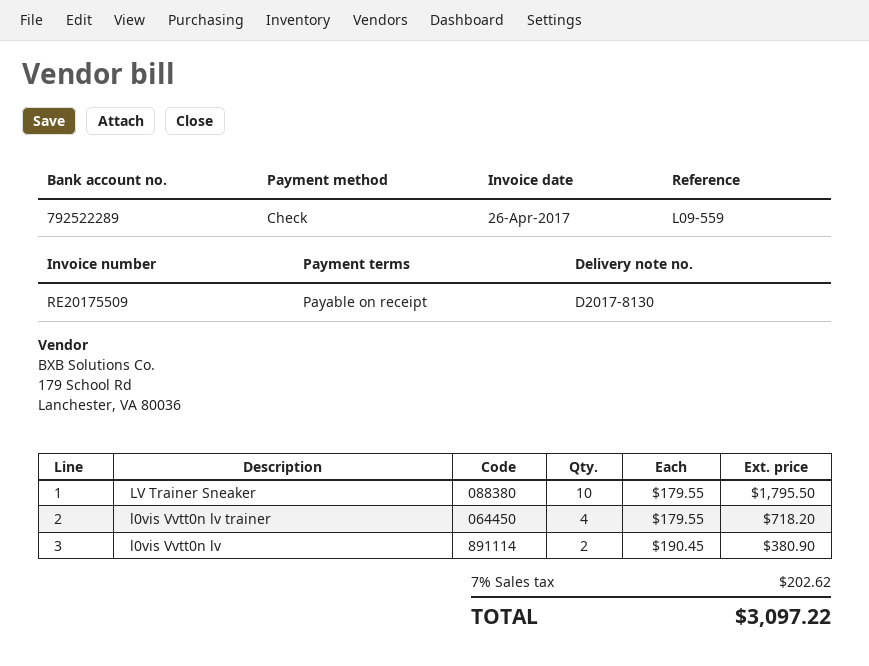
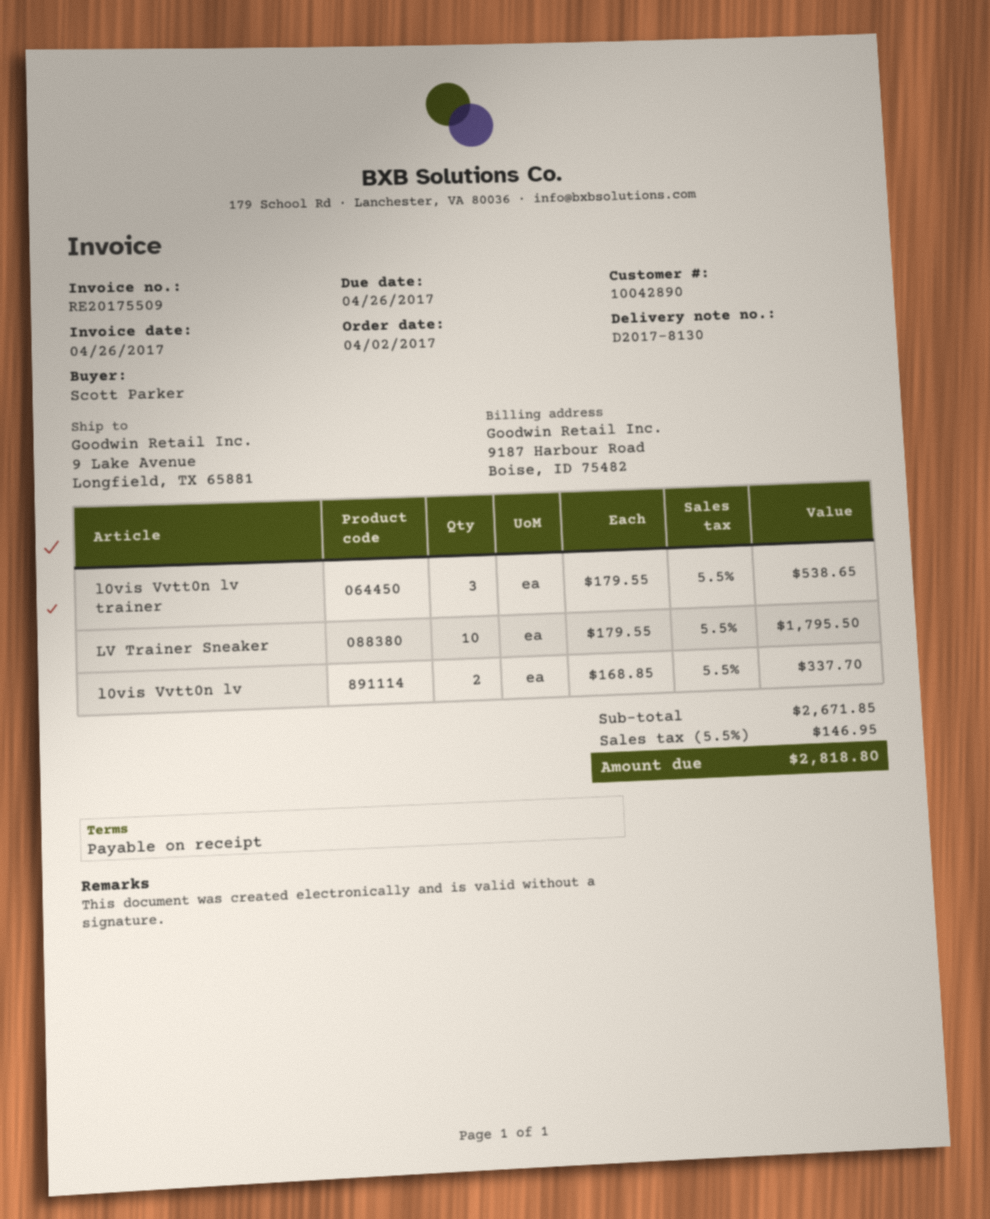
l0vis Vvtt0n lv trainer: 4 x 179.55 = 718.20 -> 3 x 179.55 = 538.65
l0vis Vvtt0n lv: 2 x 190.45 = 380.90 -> 2 x 168.85 = 337.70
tax: 7% = 202.62 -> 5.5% = 146.95
total: 3097.22 -> 2818.80

